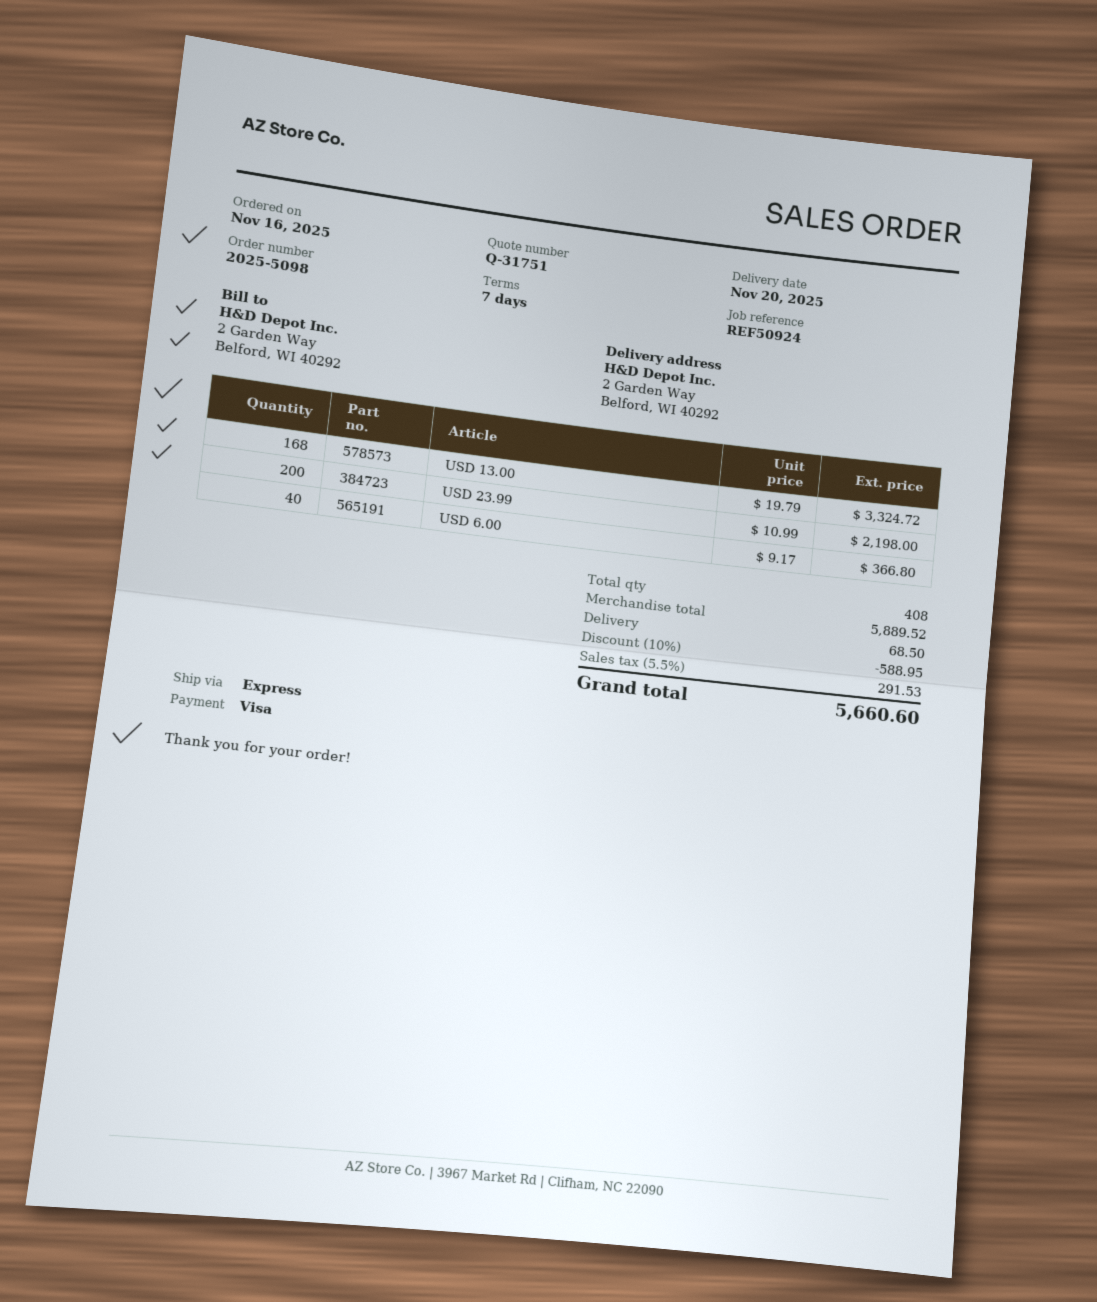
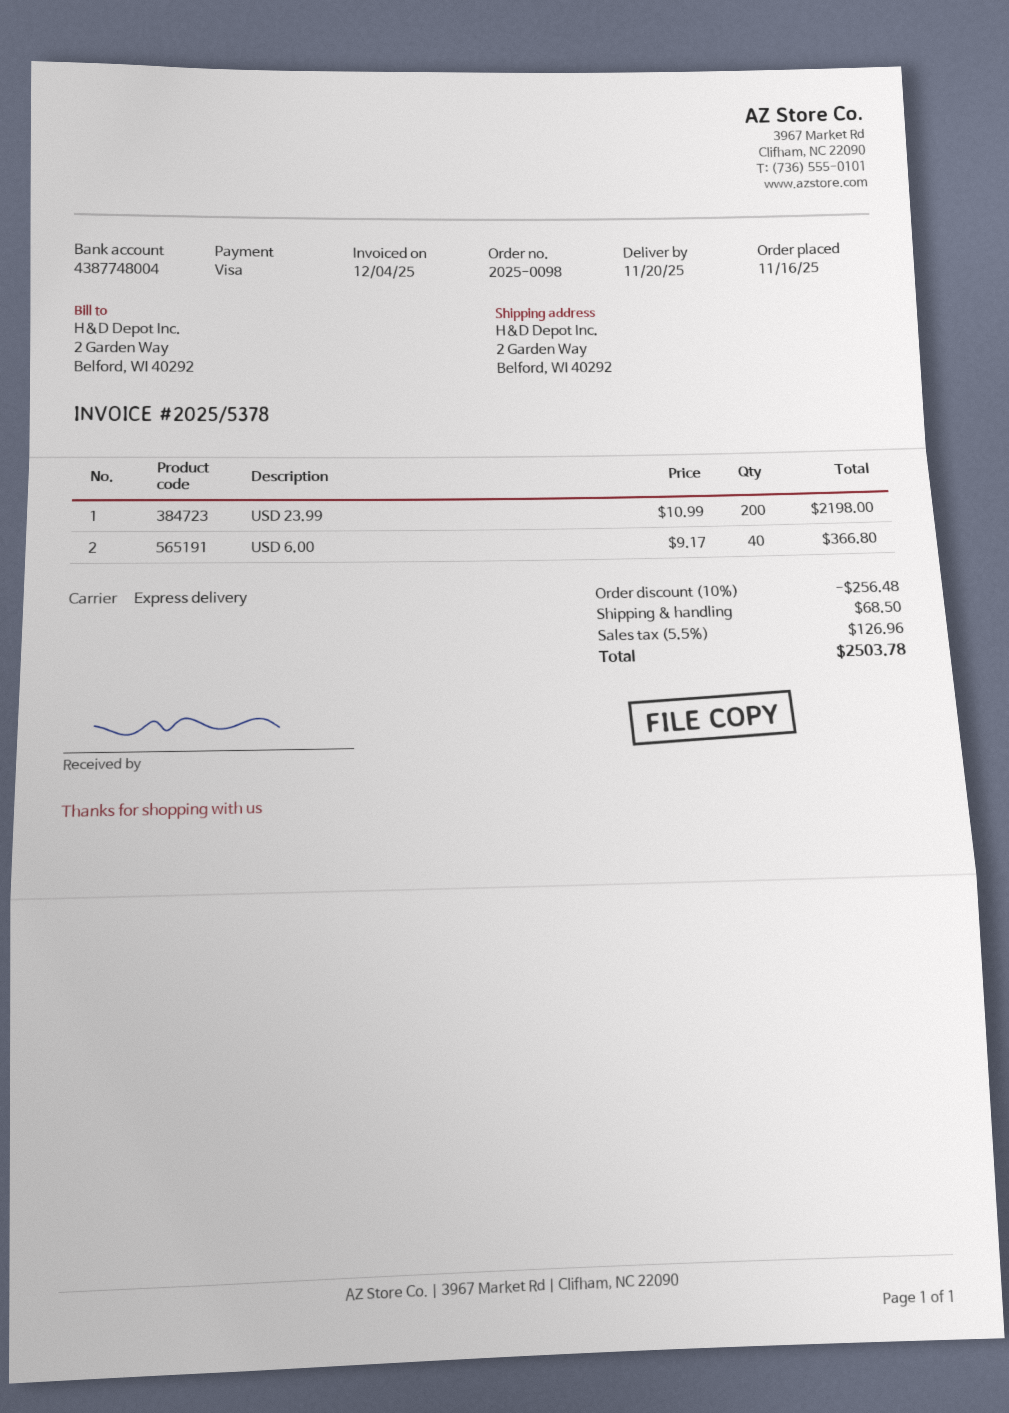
order number: 2025-5098 -> 2025-0098
USD 13.00: 168 x 19.79 = 3324.72 -> none
discount: 10% = 588.95 -> 10% = 256.48
tax: 5.5% = 291.53 -> 5.5% = 126.96
total: 5660.60 -> 2503.78

